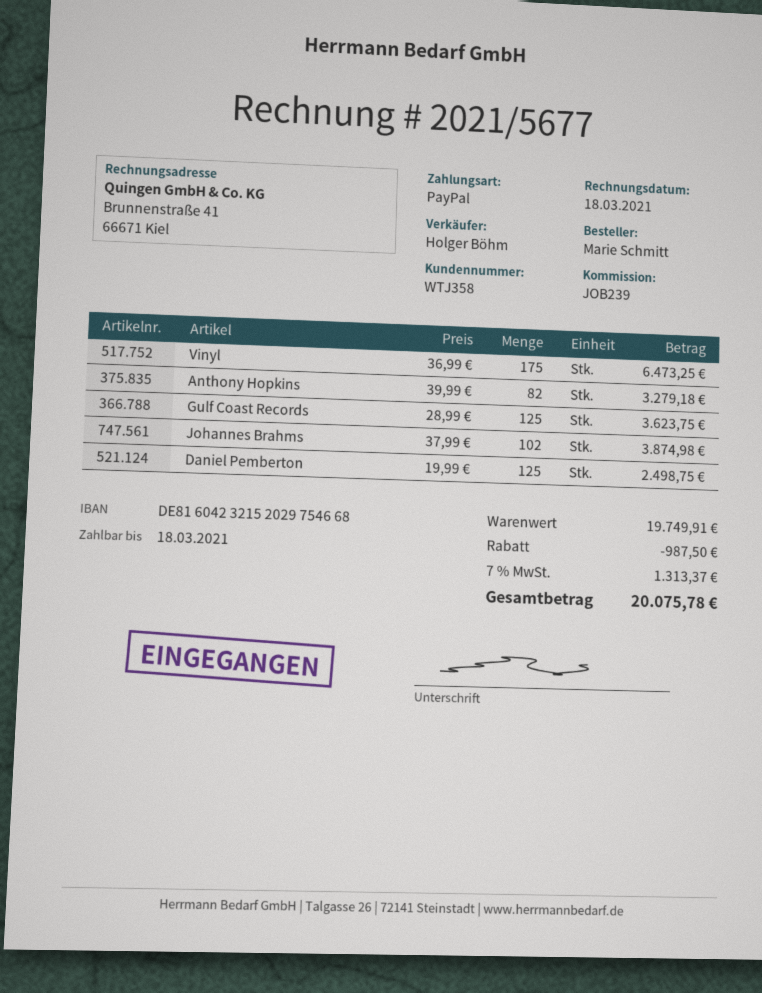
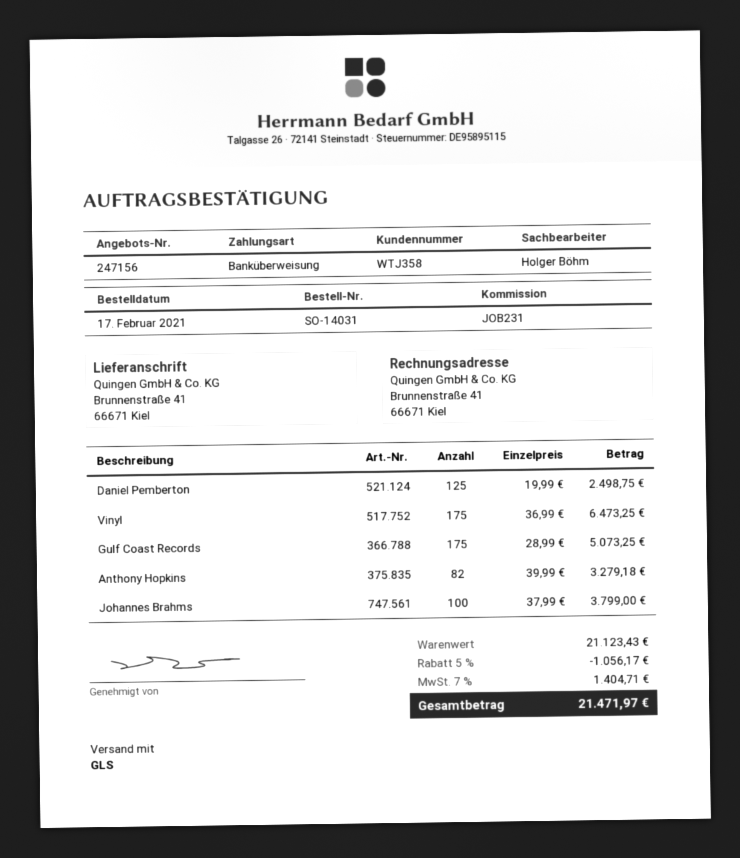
reference: JOB239 -> JOB231
payment method: PayPal -> bank transfer
Gulf Coast Records: 125 x 28.99 = 3623.75 -> 175 x 28.99 = 5073.25
Johannes Brahms: 102 x 37.99 = 3874.98 -> 100 x 37.99 = 3799.00
subtotal: 19749.91 -> 21123.43
discount: 987.50 -> 1056.17
tax: 7% = 1313.37 -> 7% = 1404.71
total: 20075.78 -> 21471.97

